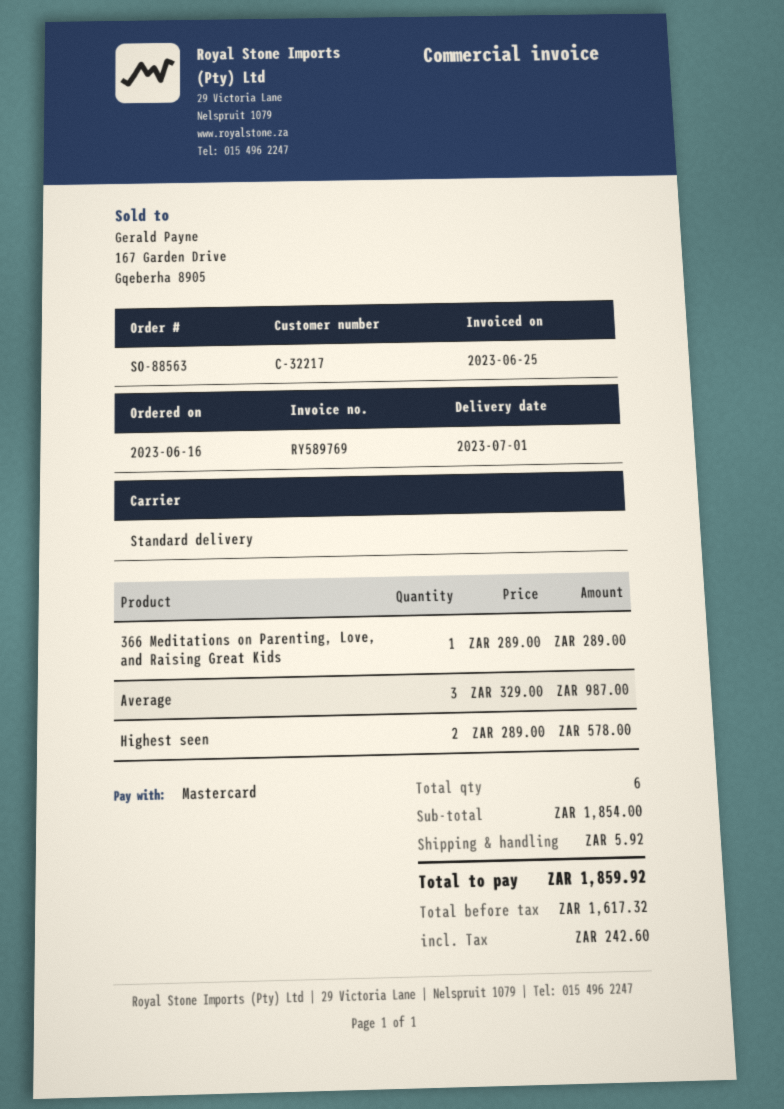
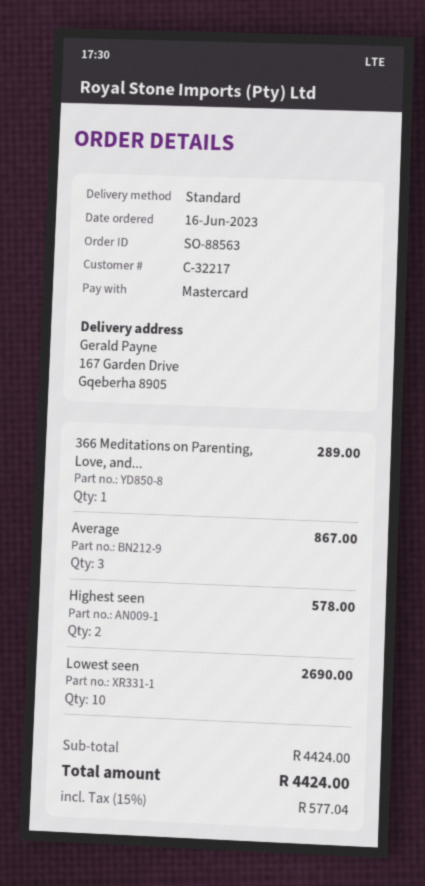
Average: 3 for 987.00 -> 3 for 867.00
Lowest seen: none -> 10 for 2690.00
subtotal: 1854.00 -> 4424.00
shipping: 5.92 -> none
tax: 242.60 -> 577.04
total: 1859.92 -> 4424.00

